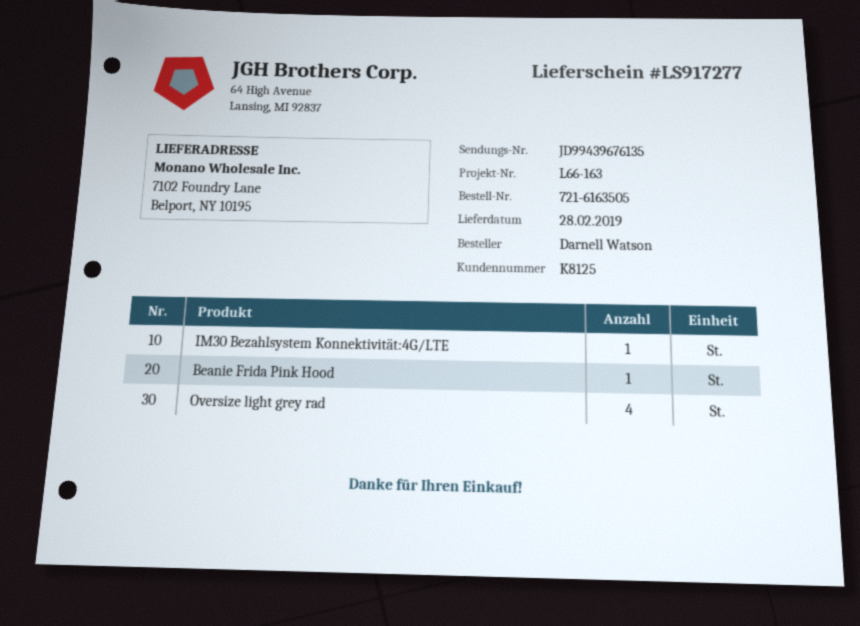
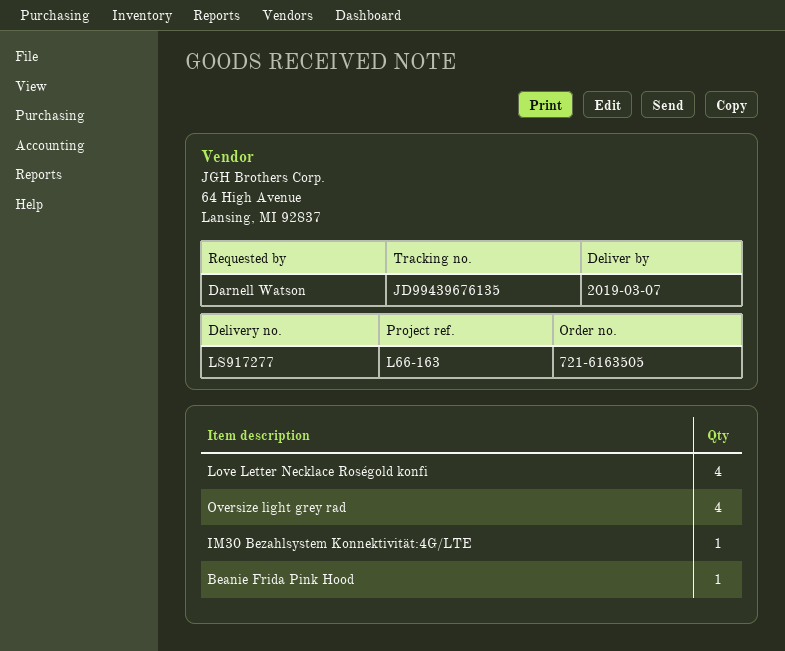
delivery date: 2019-02-28 -> 2019-03-07
Love Letter Necklace Roségold konfi: none -> 4

